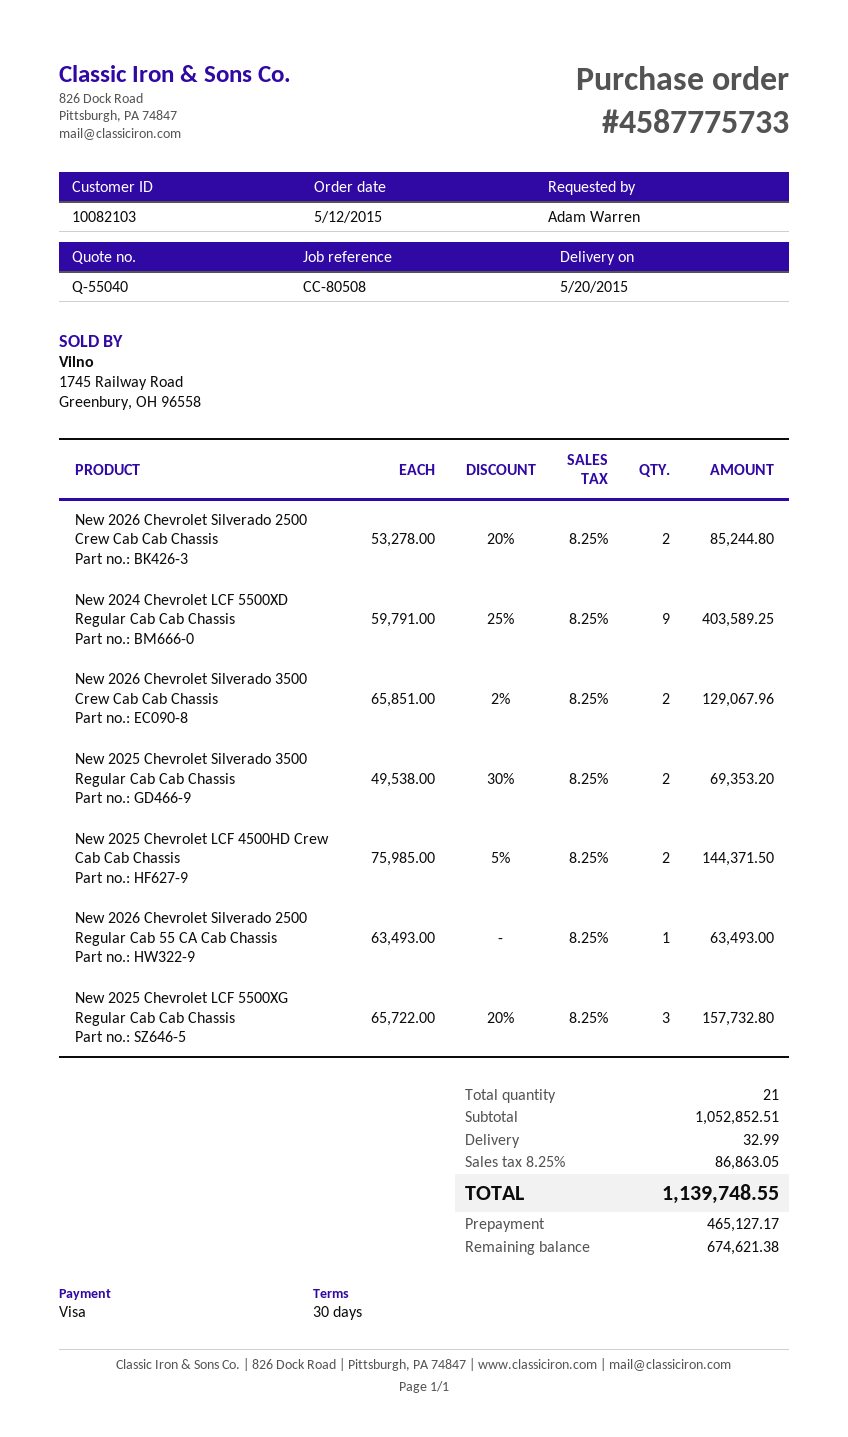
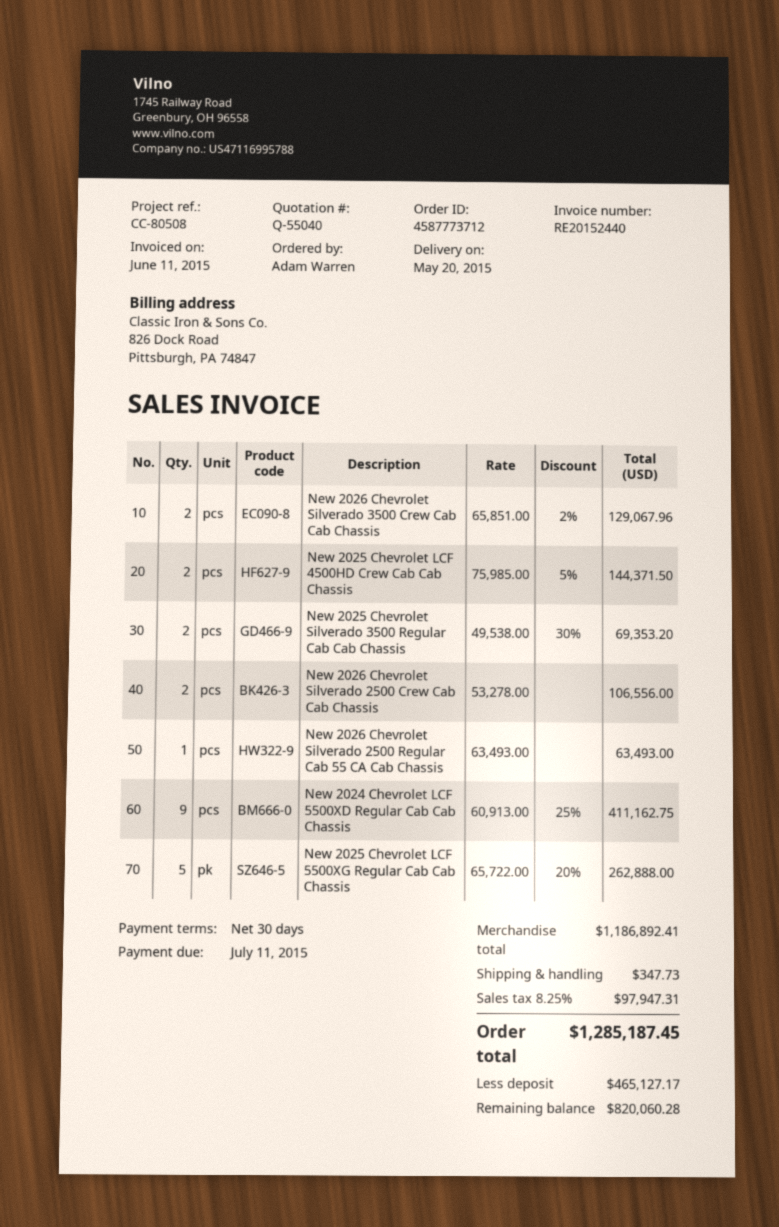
order number: 4587775733 -> 4587773712
New 2026 Chevrolet Silverado 2500 Crew Cab Cab Chassis: 2 x 53278.00 - 20% = 85244.80 -> 2 x 53278.00 = 106556.00
New 2024 Chevrolet LCF 5500XD Regular Cab Cab Chassis: 9 x 59791.00 - 25% = 403589.25 -> 9 x 60913.00 - 25% = 411162.75
New 2025 Chevrolet LCF 5500XG Regular Cab Cab Chassis: 3 x 65722.00 - 20% = 157732.80 -> 5 x 65722.00 - 20% = 262888.00
subtotal: 1052852.51 -> 1186892.41
shipping: 32.99 -> 347.73
tax: 8.25% = 86863.05 -> 8.25% = 97947.31
total: 1139748.55 -> 1285187.45
balance: 674621.38 -> 820060.28

